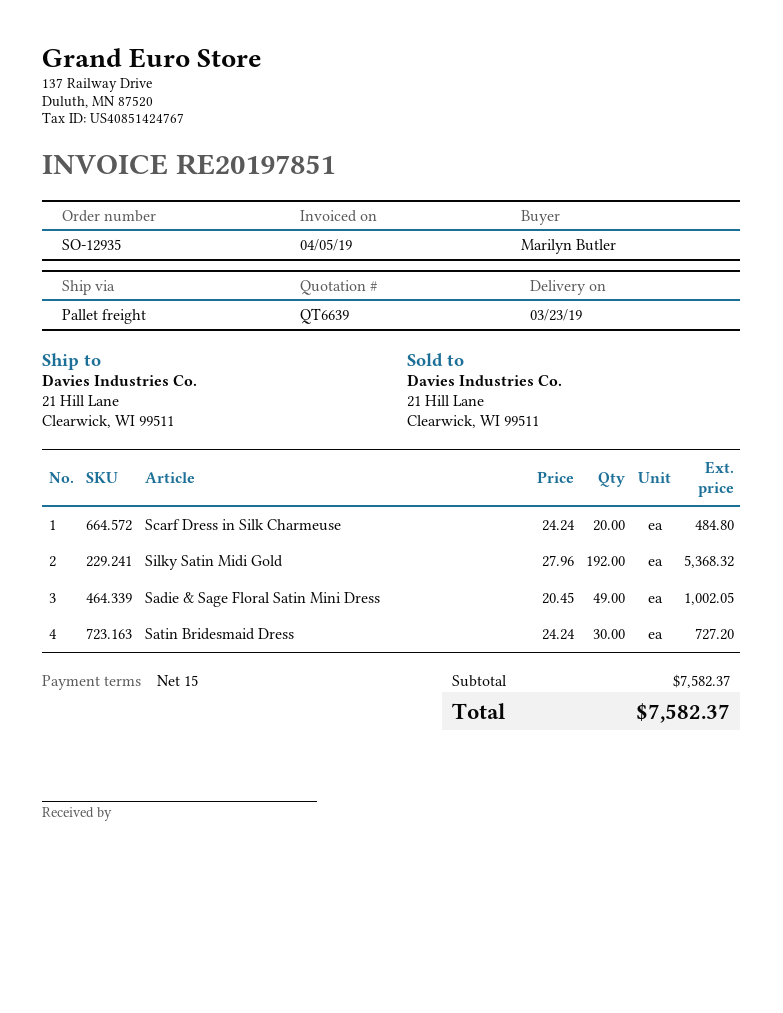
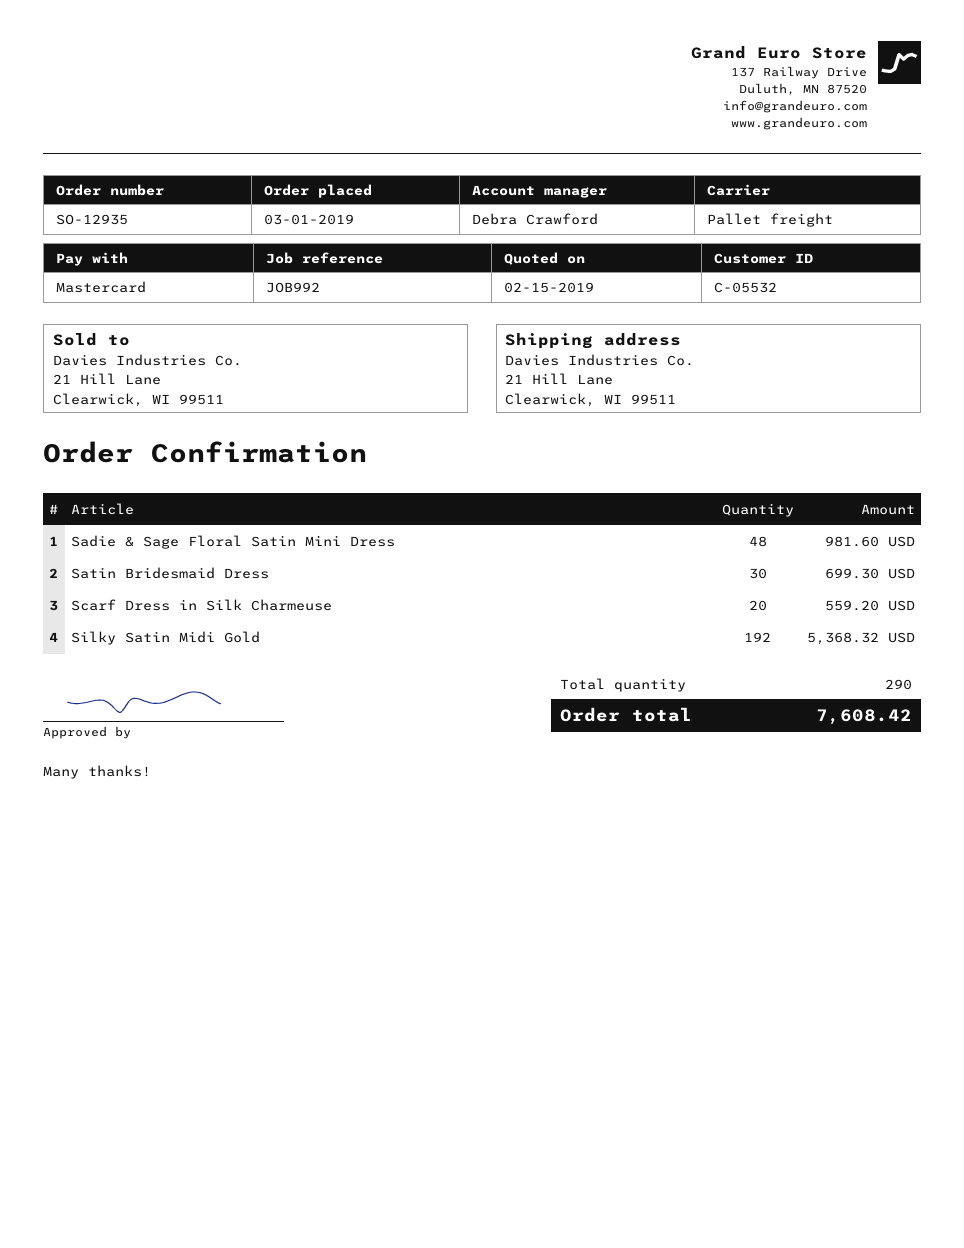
Scarf Dress in Silk Charmeuse: 20 for 484.80 -> 20 for 559.20
Sadie & Sage Floral Satin Mini Dress: 49 for 1002.05 -> 48 for 981.60
Satin Bridesmaid Dress: 30 for 727.20 -> 30 for 699.30
total: 7582.37 -> 7608.42

